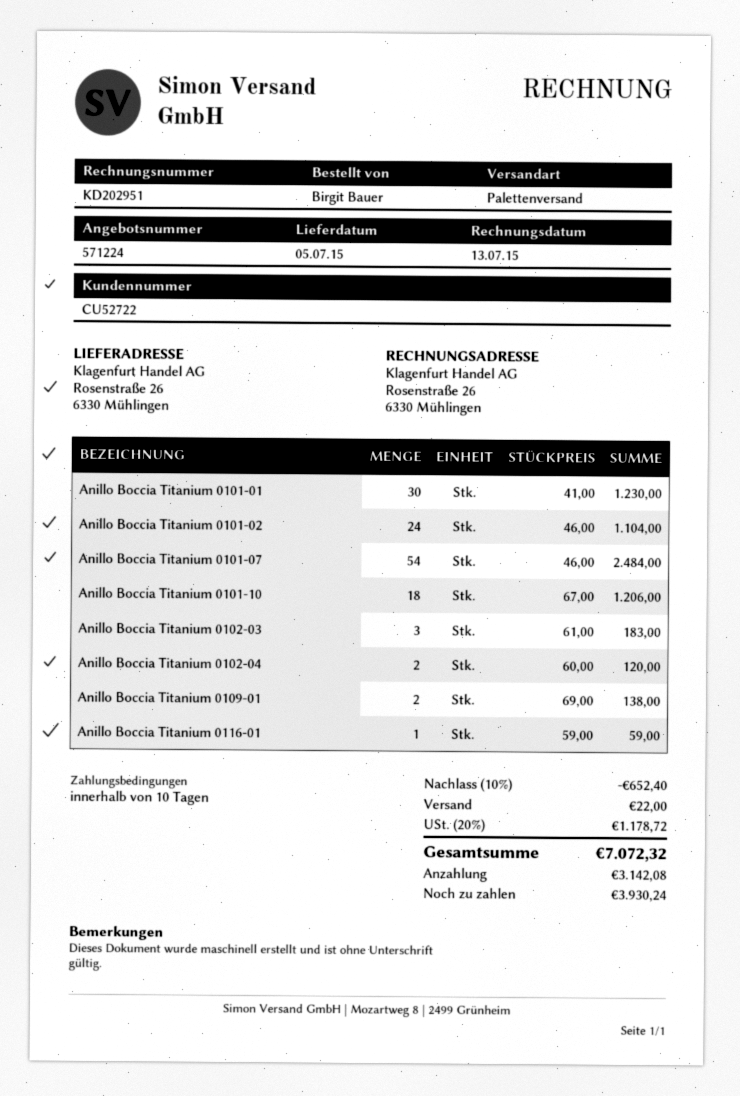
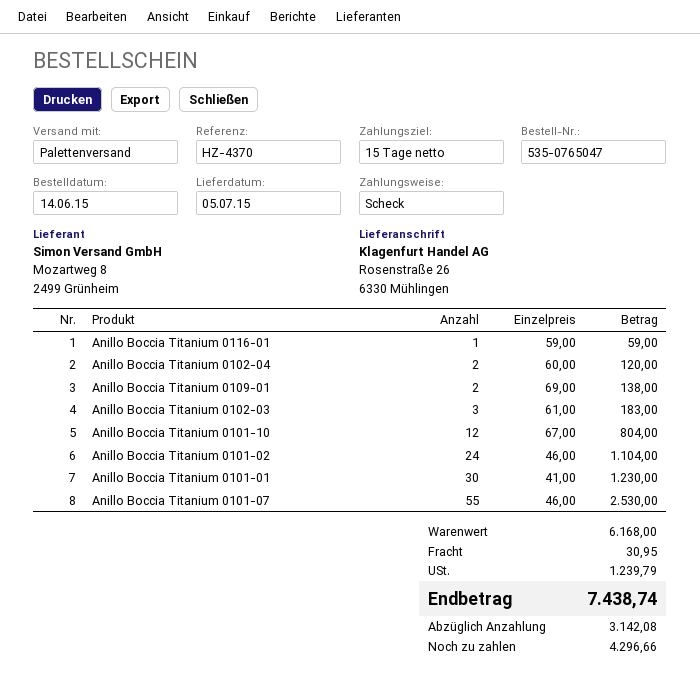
payment terms: 10 days -> 15 days
Anillo Boccia Titanium 0101-07: 54 x 46.00 = 2484.00 -> 55 x 46.00 = 2530.00
Anillo Boccia Titanium 0101-10: 18 x 67.00 = 1206.00 -> 12 x 67.00 = 804.00
discount: 10% = 652.40 -> none
shipping: 22.00 -> 30.95
tax: 1178.72 -> 1239.79
total: 7072.32 -> 7438.74
balance: 3930.24 -> 4296.66

